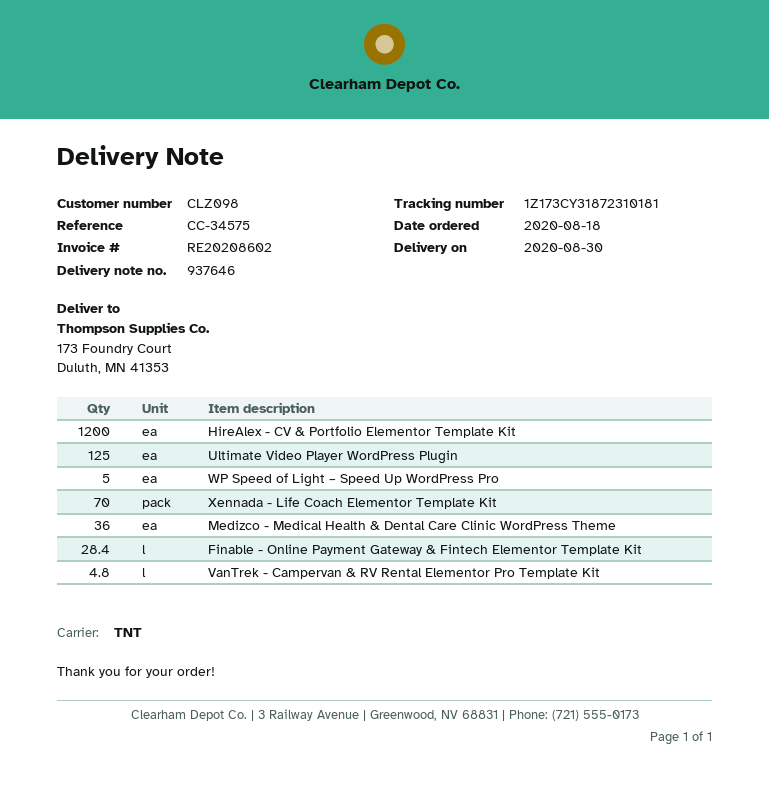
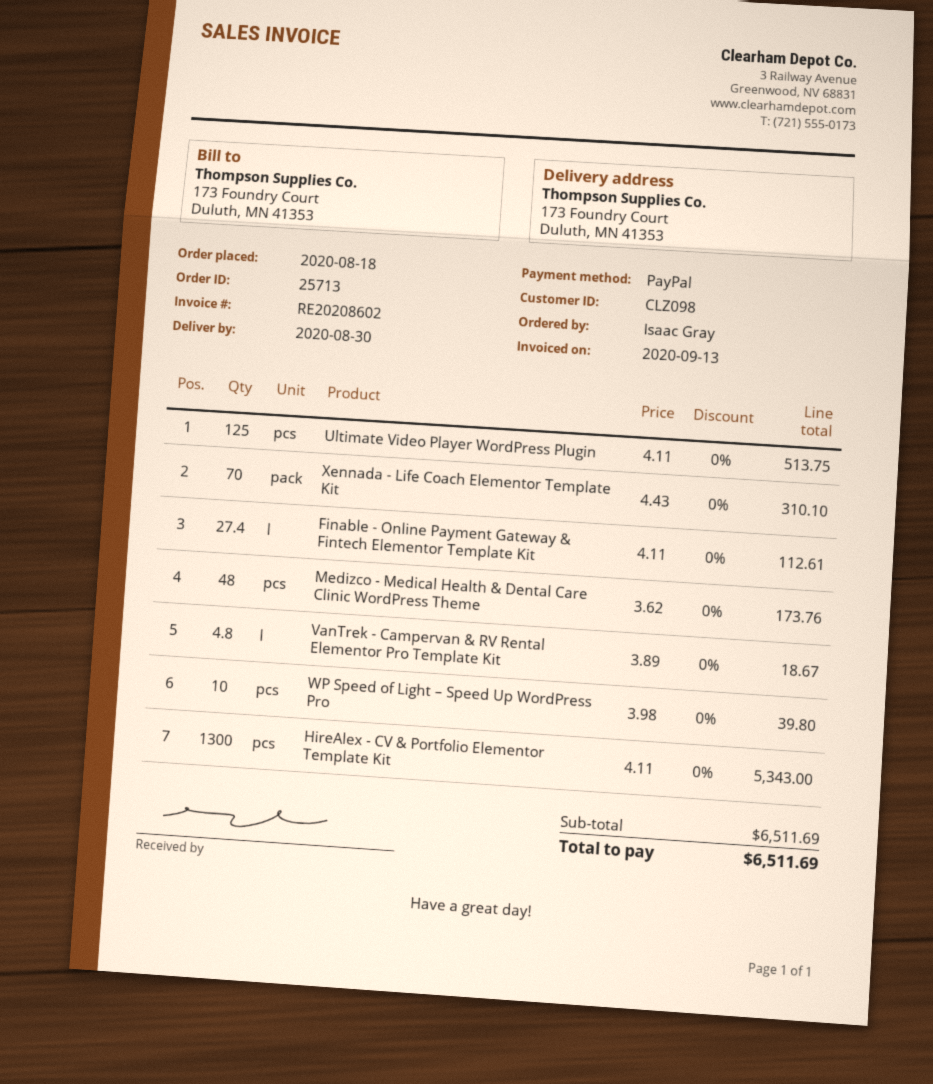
HireAlex - CV & Portfolio Elementor Template Kit: 1200 -> 1300
WP Speed of Light – Speed Up WordPress Pro: 5 -> 10
Medizco - Medical Health & Dental Care Clinic WordPress Theme: 36 -> 48
Finable - Online Payment Gateway & Fintech Elementor Template Kit: 28.4 -> 27.4

